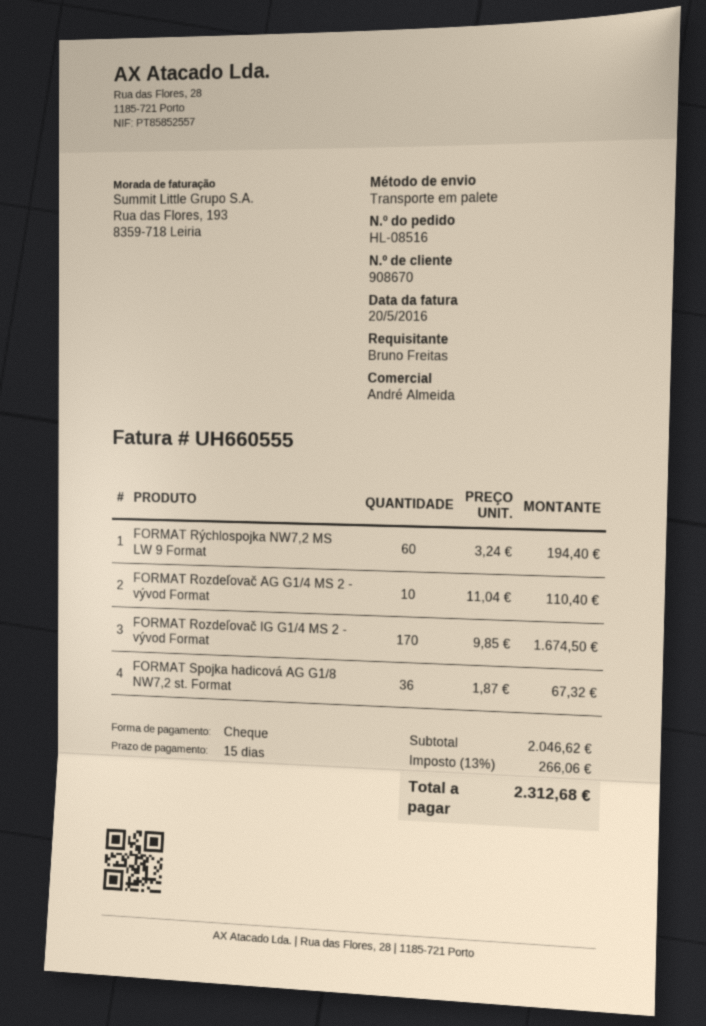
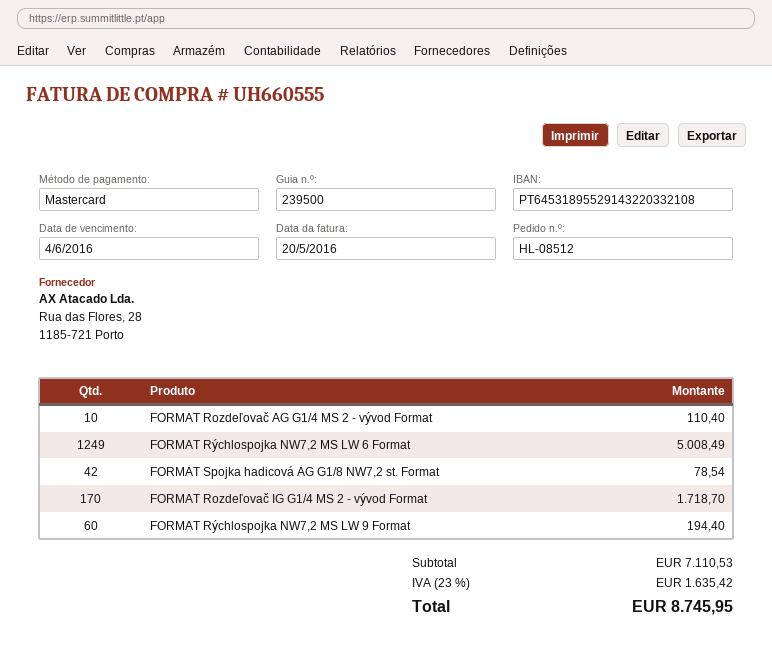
order number: HL-08516 -> HL-08512
payment method: cheque -> Mastercard
FORMAT Rozdeľovač IG G1/4 MS 2 - vývod Format: 170 for 1674.50 -> 170 for 1718.70
FORMAT Spojka hadicová AG G1/8 NW7,2 st. Format: 36 for 67.32 -> 42 for 78.54
FORMAT Rýchlospojka NW7,2 MS LW 6 Format: none -> 1249 for 5008.49
subtotal: 2046.62 -> 7110.53
tax: 13% = 266.06 -> 23% = 1635.42
total: 2312.68 -> 8745.95

